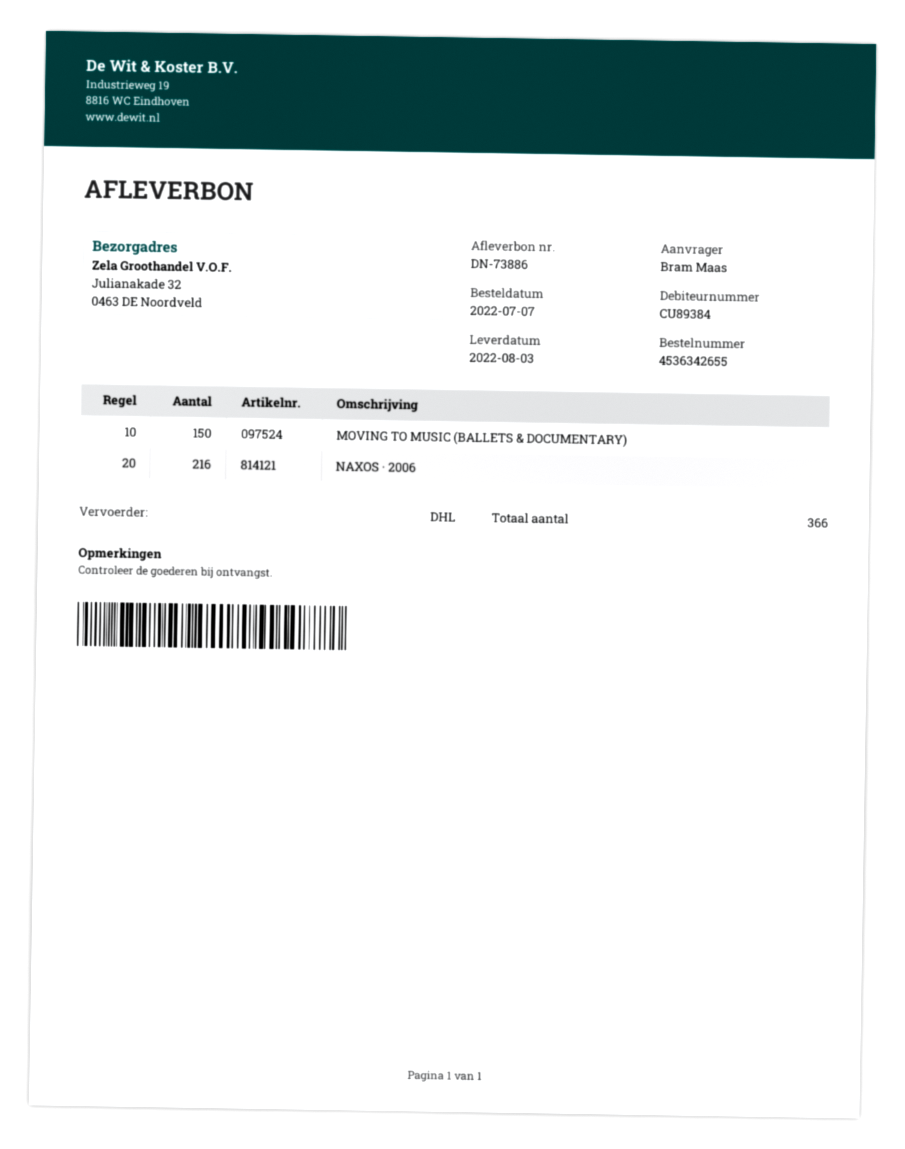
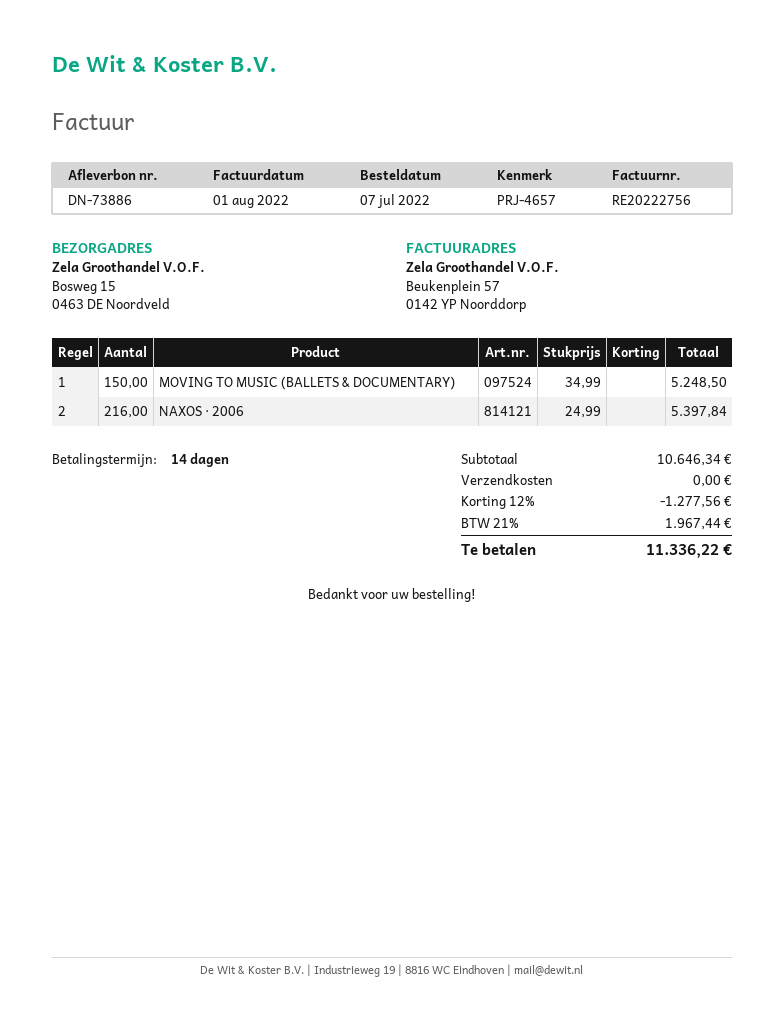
ship to: Julianakade 32, 0463 DE Noordveld -> Bosweg 15, 0463 DE Noordveld

